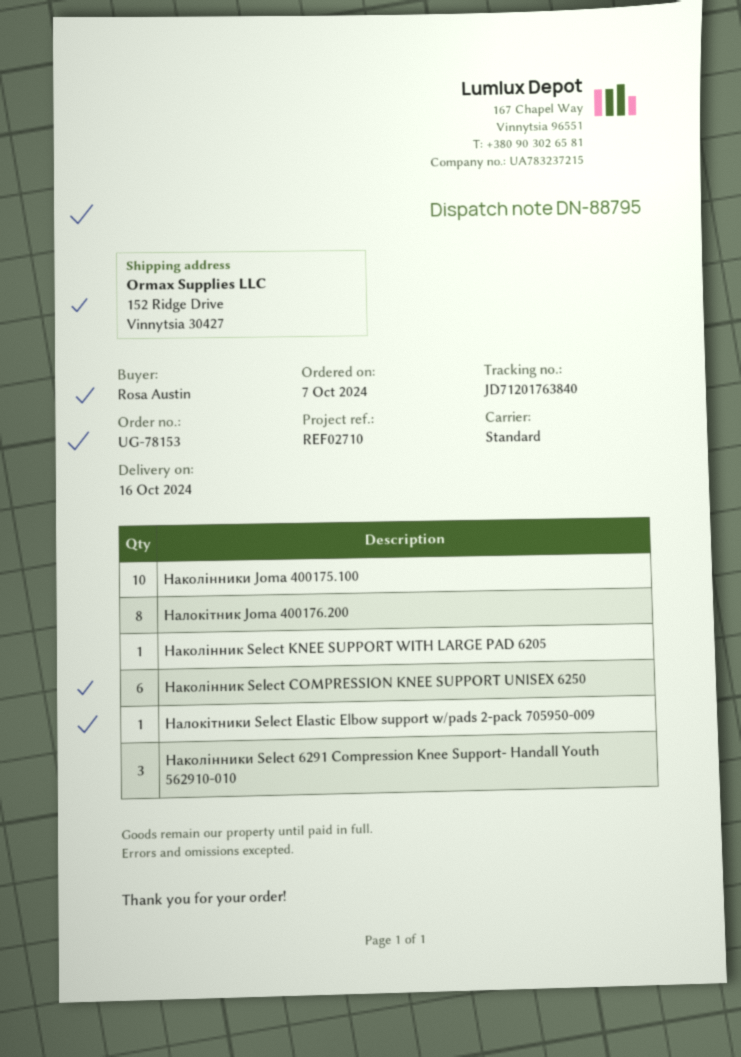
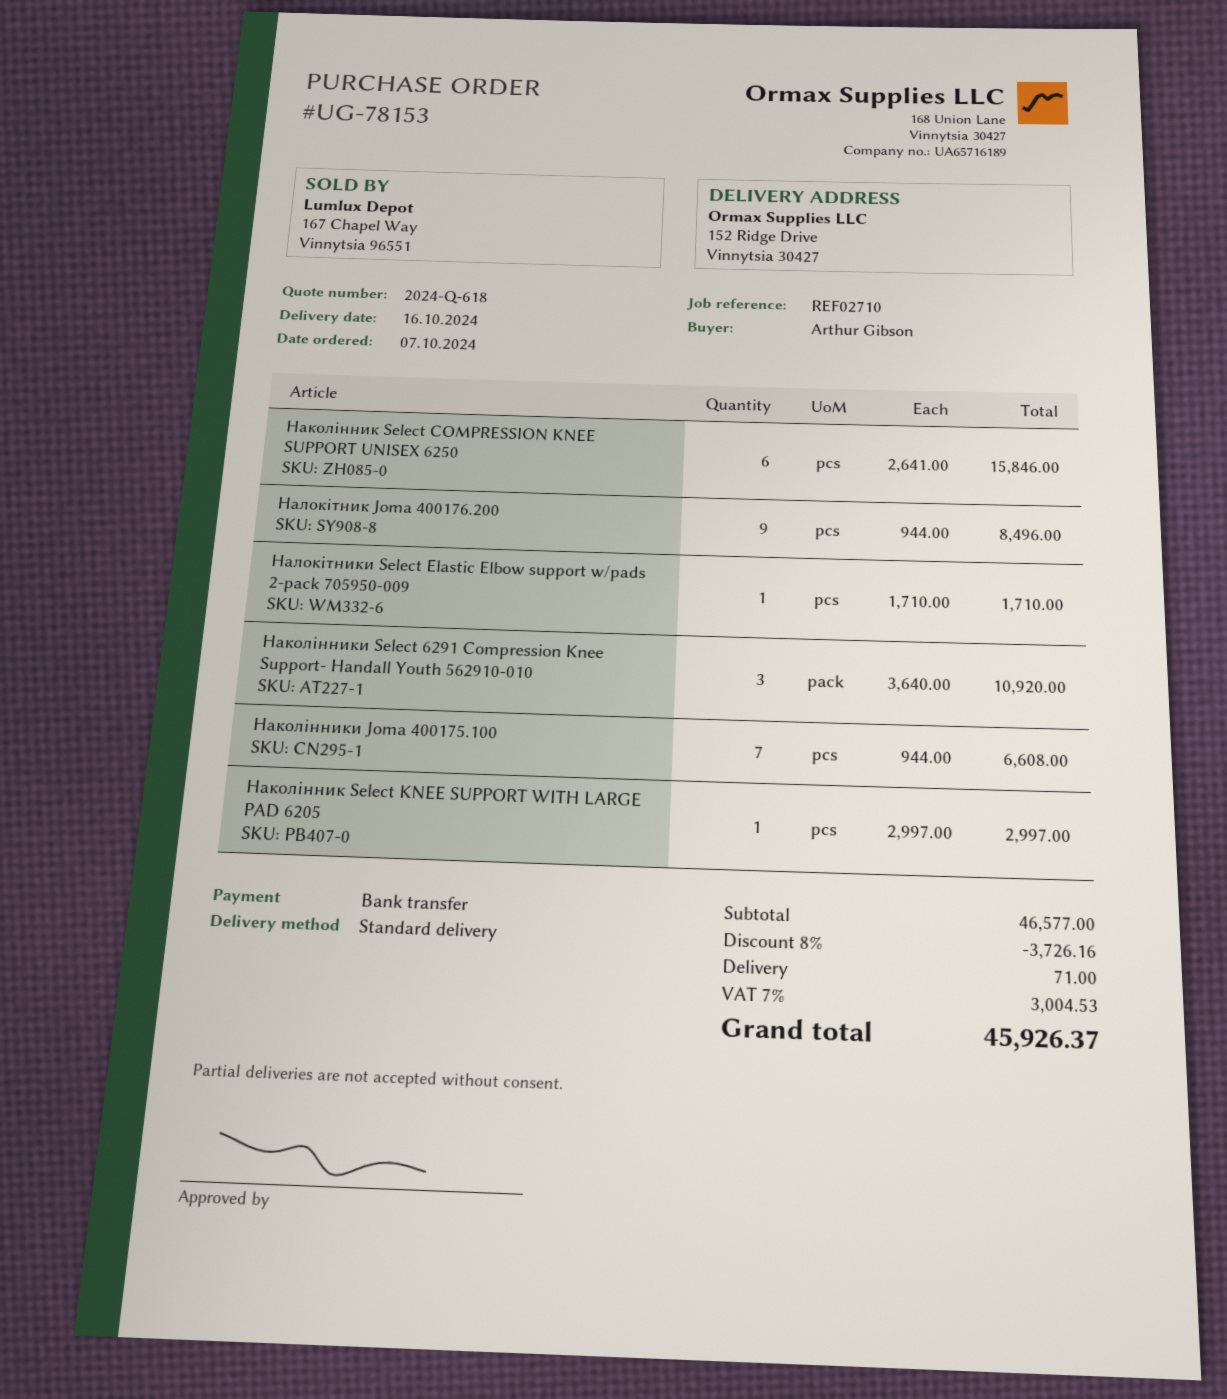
ordered by: Rosa Austin -> Arthur Gibson
Наколінники Joma 400175.100: 10 -> 7
Налокітник Joma 400176.200: 8 -> 9

